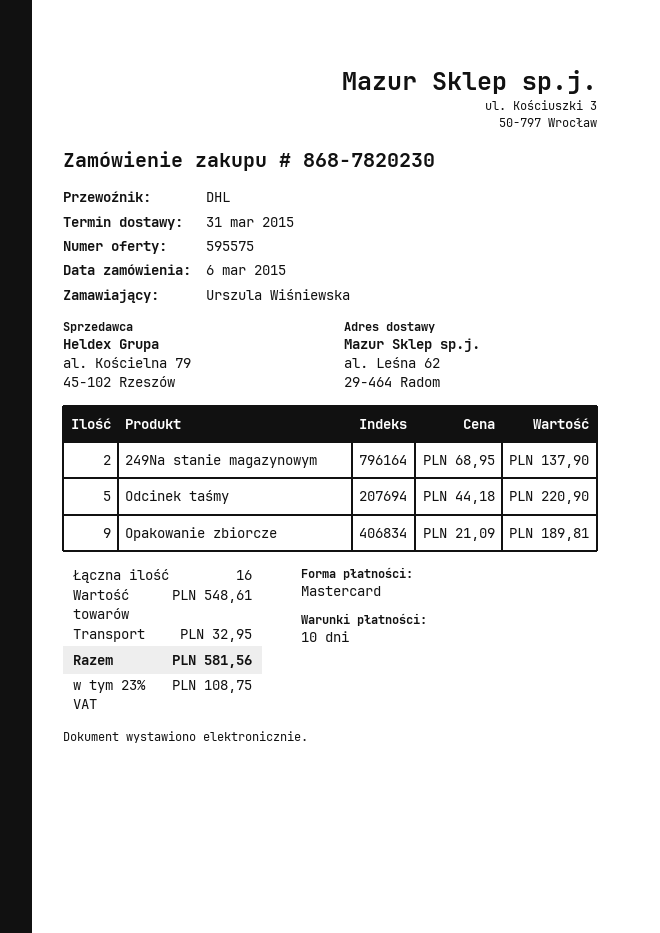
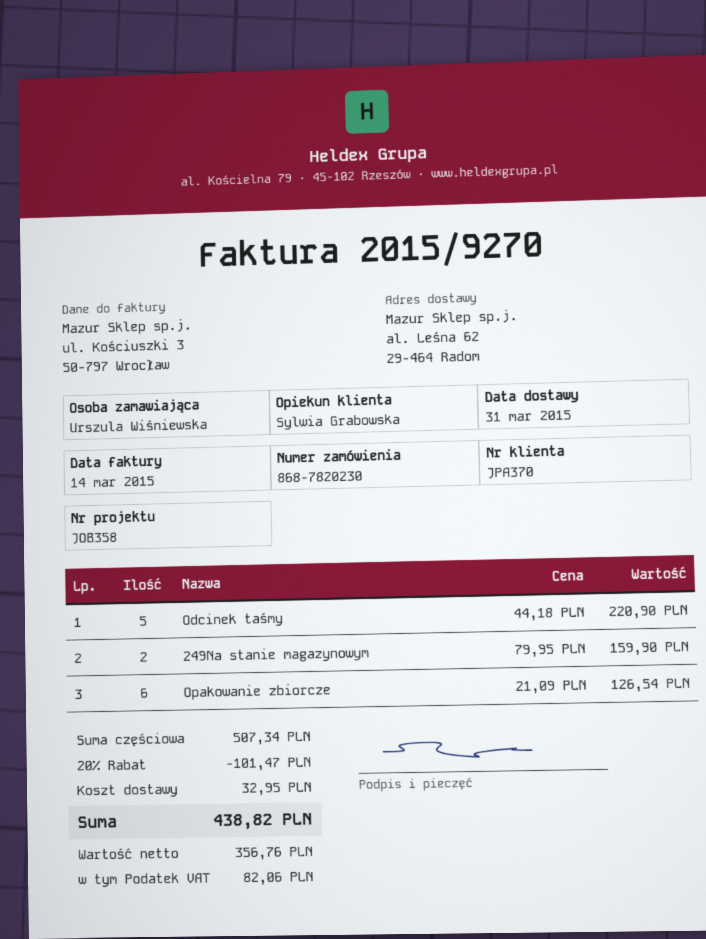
249Na stanie magazynowym: 2 x 68.95 = 137.90 -> 2 x 79.95 = 159.90
Opakowanie zbiorcze: 9 x 21.09 = 189.81 -> 6 x 21.09 = 126.54
subtotal: 548.61 -> 507.34
discount: none -> 20% = 101.47
tax: 108.75 -> 82.06
total: 581.56 -> 438.82

